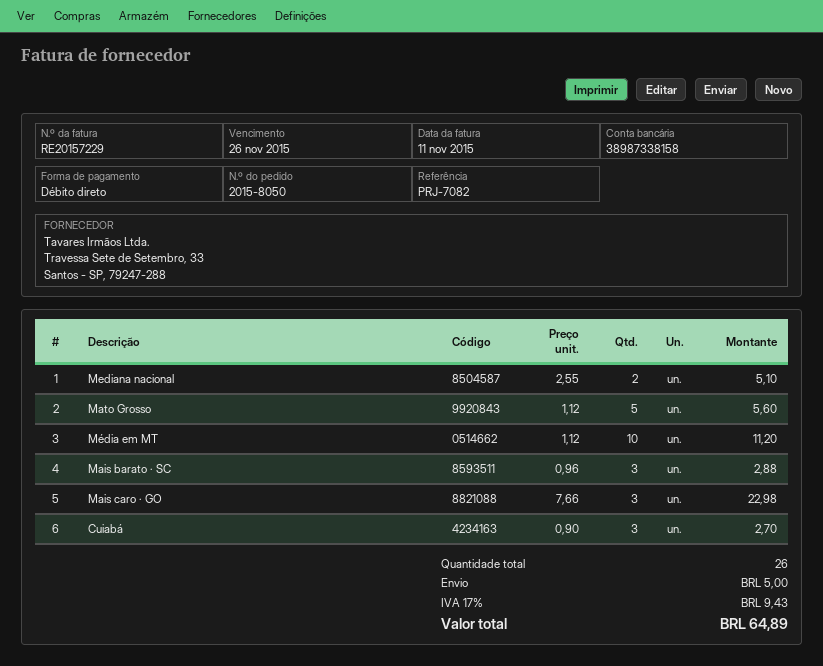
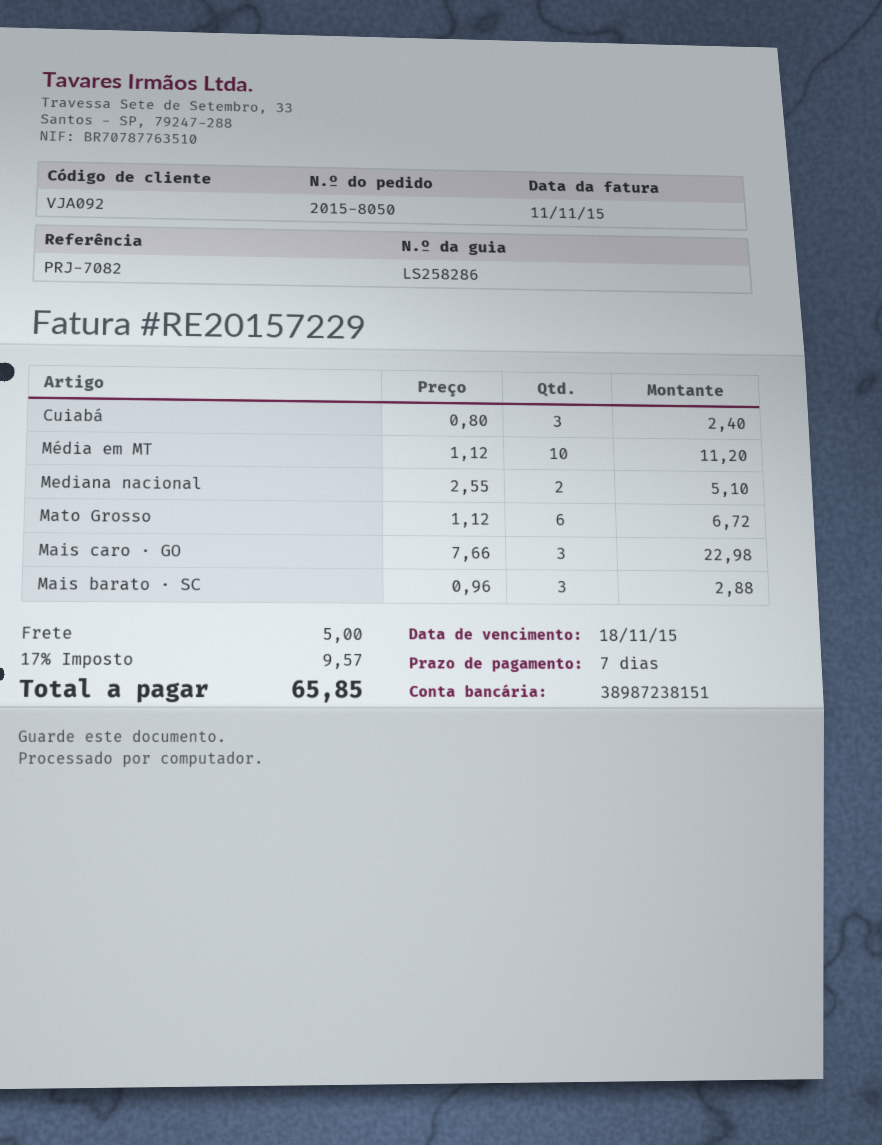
due date: 2015-11-26 -> 2015-11-18
bank account: 38987338158 -> 38987238151
Mato Grosso: 5 x 1.12 = 5.60 -> 6 x 1.12 = 6.72
Cuiabá: 3 x 0.90 = 2.70 -> 3 x 0.80 = 2.40
tax: 17% = 9.43 -> 17% = 9.57
total: 64.89 -> 65.85

